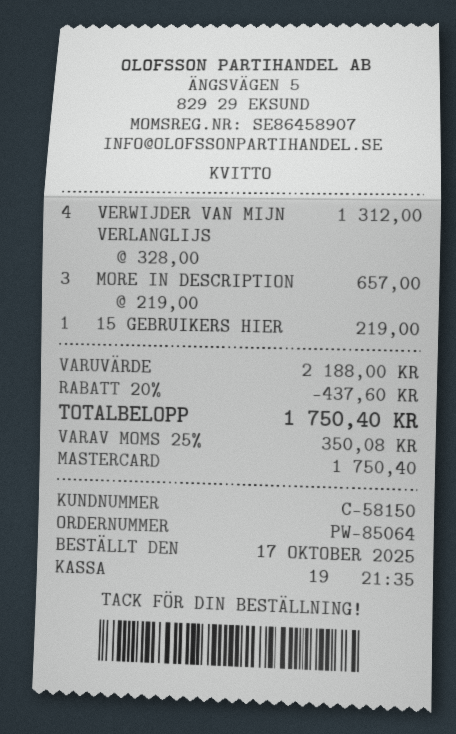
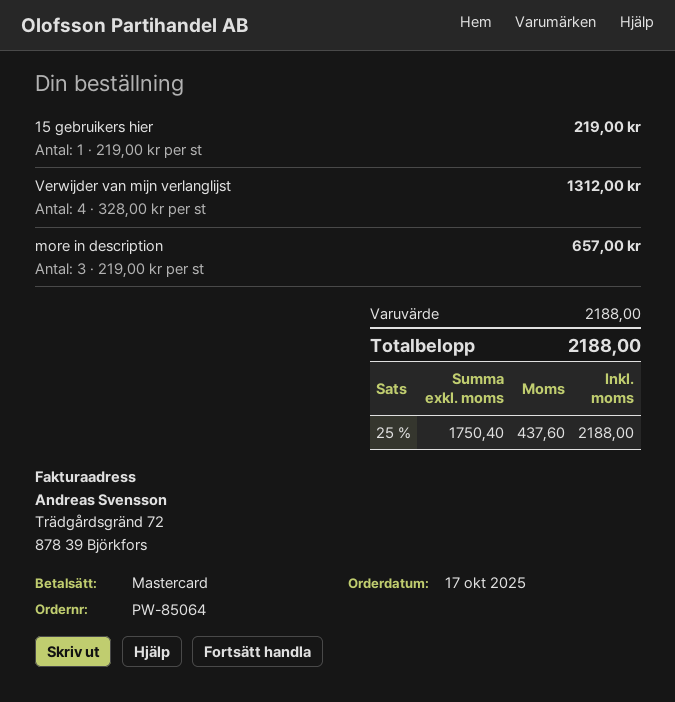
discount: 20% = 437.60 -> none
tax: 25% = 350.08 -> 25% = 437.60
total: 1750.40 -> 2188.00

